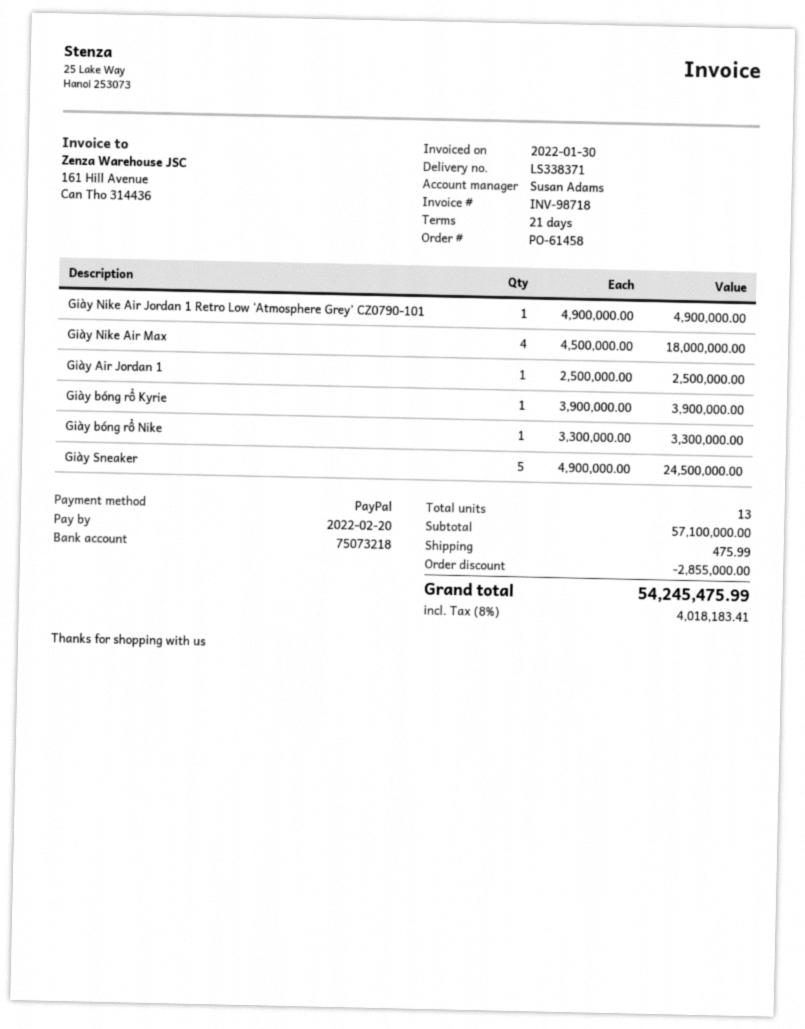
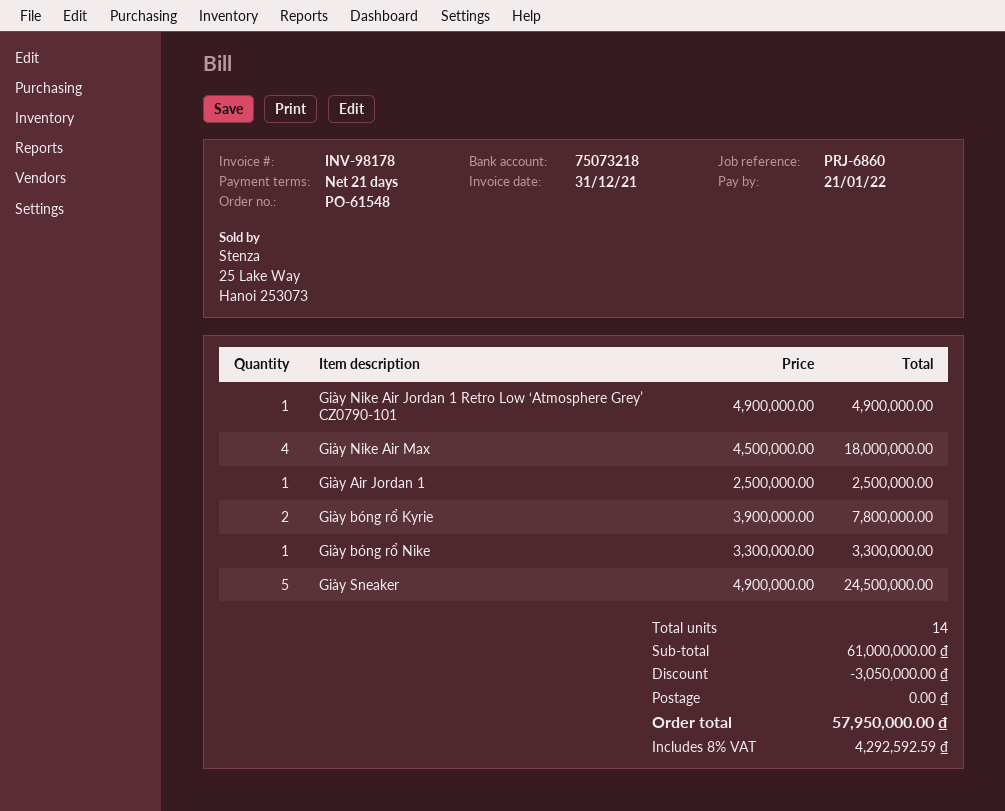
order number: PO-61458 -> PO-61548
invoice number: INV-98718 -> INV-98178
invoice date: 2022-01-30 -> 2021-12-31
due date: 2022-02-20 -> 2022-01-21
Giày bóng rổ Kyrie: 1 x 3900000.00 = 3900000.00 -> 2 x 3900000.00 = 7800000.00
total quantity: 13 -> 14
subtotal: 57100000.00 -> 61000000.00
discount: 2855000.00 -> 3050000.00
shipping: 475.99 -> 0.00
tax: 8% = 4018183.41 -> 8% = 4292592.59
total: 54245475.99 -> 57950000.00

